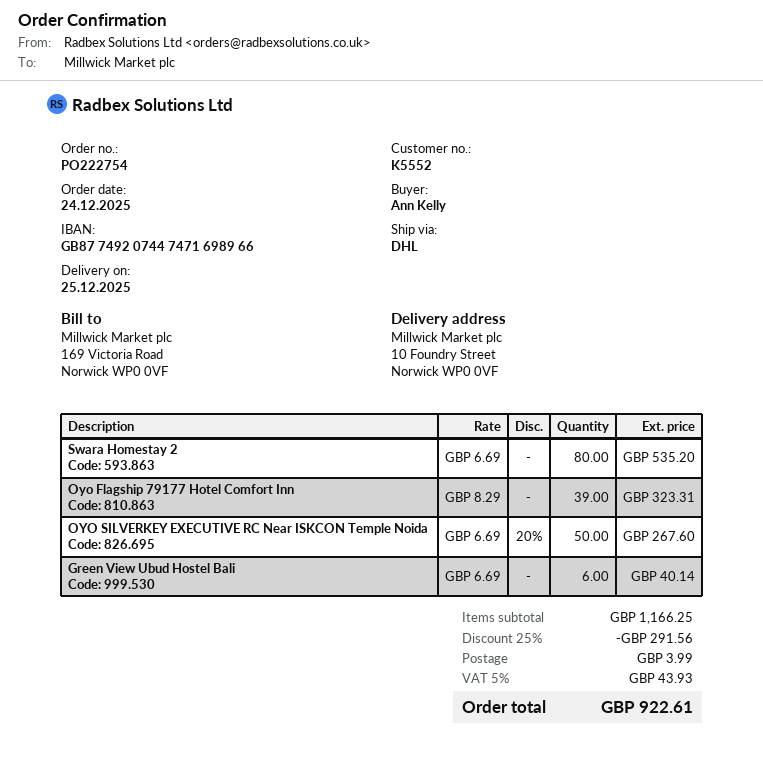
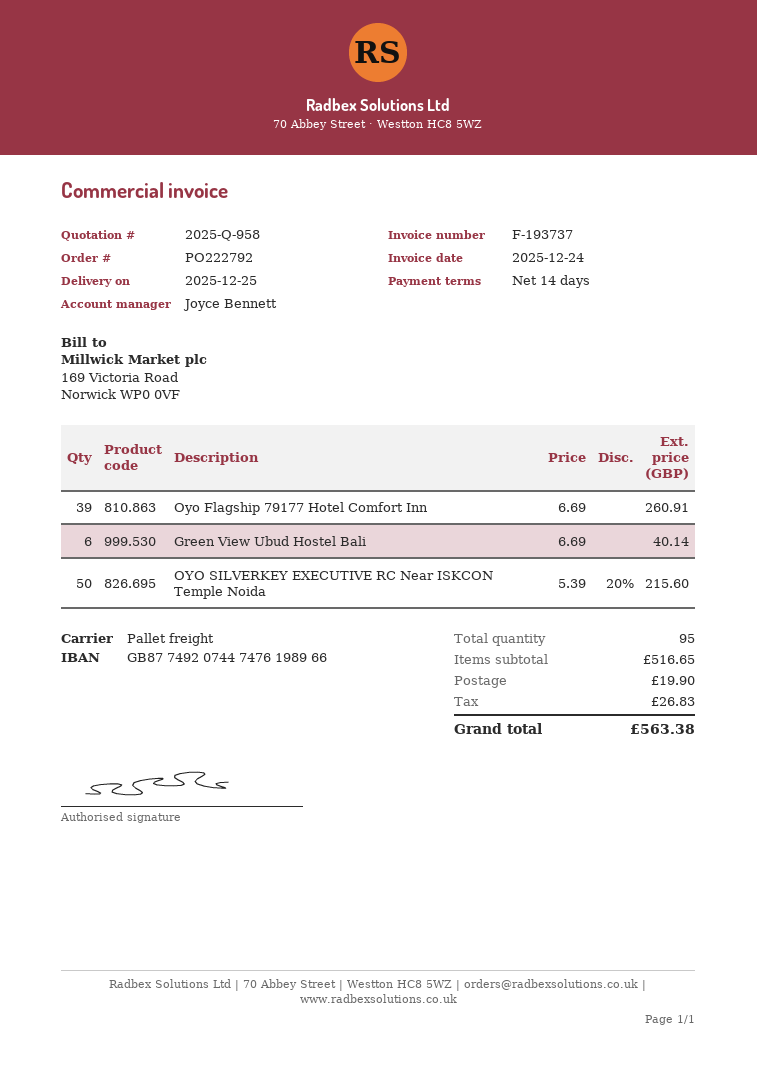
order number: PO222754 -> PO222792
bank account: GB87749207447471698966 -> GB87749207447476198966
shipping method: DHL -> pallet freight
Swara Homestay 2: 80 x 6.69 = 535.20 -> none
Oyo Flagship 79177 Hotel Comfort Inn: 39 x 8.29 = 323.31 -> 39 x 6.69 = 260.91
OYO SILVERKEY EXECUTIVE RC Near ISKCON Temple Noida: 50 x 6.69 - 20% = 267.60 -> 50 x 5.39 - 20% = 215.60
subtotal: 1166.25 -> 516.65
discount: 25% = 291.56 -> none
shipping: 3.99 -> 19.90
tax: 43.93 -> 26.83
total: 922.61 -> 563.38

